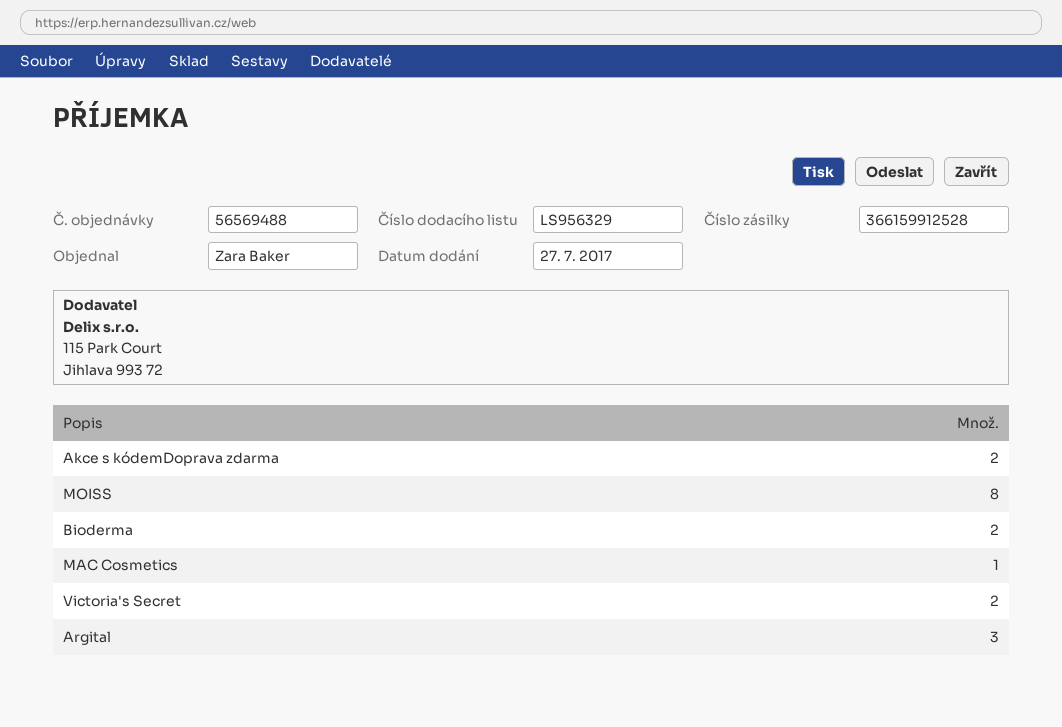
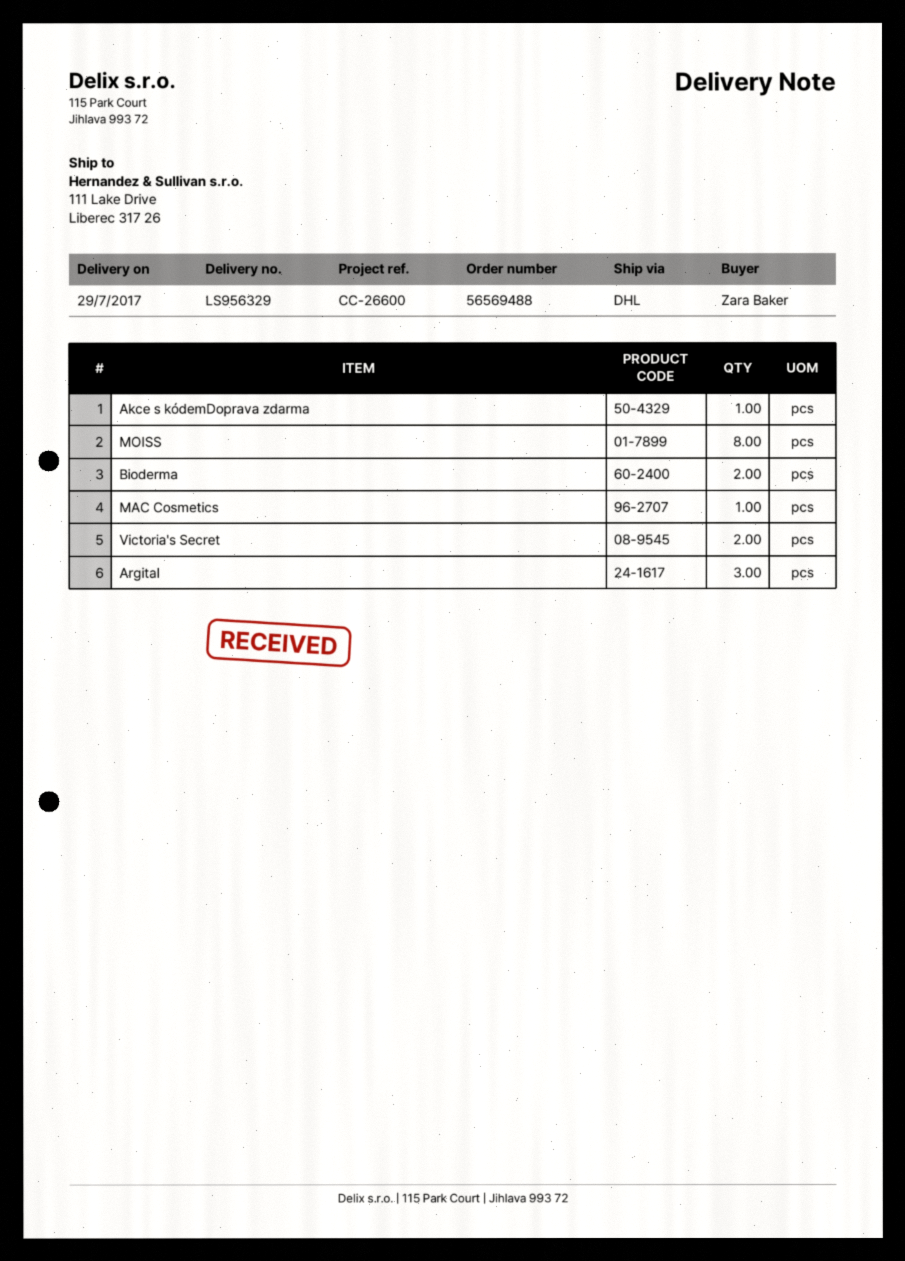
delivery date: 2017-07-27 -> 2017-07-29
Akce s kódemDoprava zdarma: 2 -> 1

